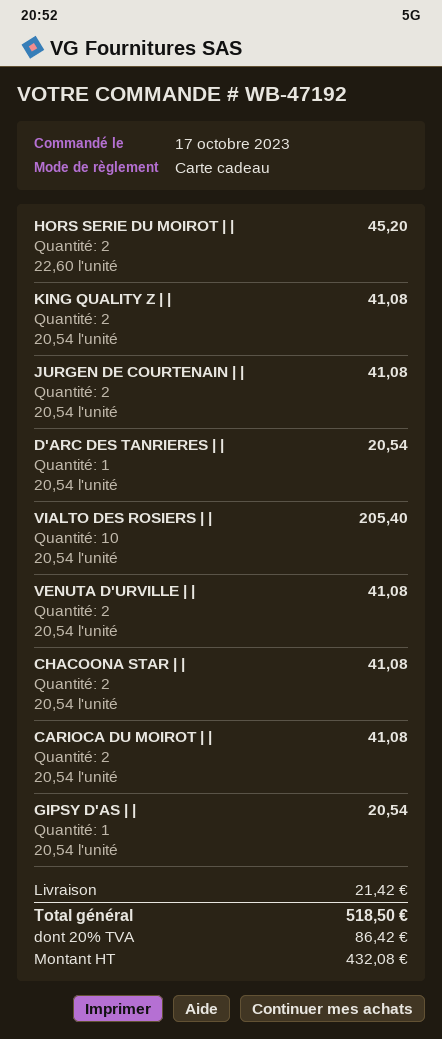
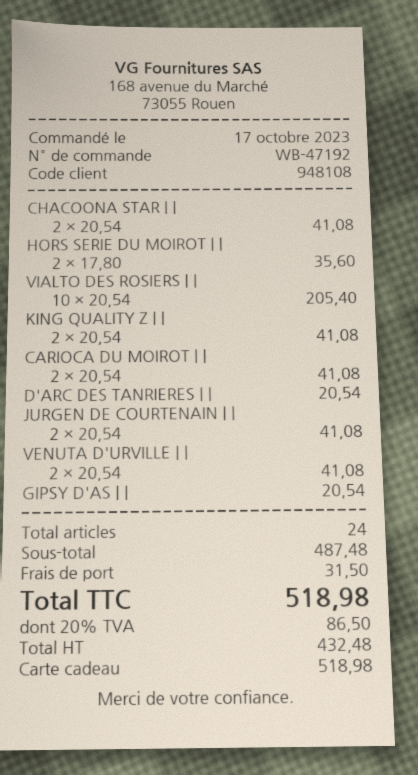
HORS SERIE DU MOIROT | |: 2 x 22.60 = 45.20 -> 2 x 17.80 = 35.60
shipping: 21.42 -> 31.50
net: 432.08 -> 432.48
tax: 20% = 86.42 -> 20% = 86.50
total: 518.50 -> 518.98

